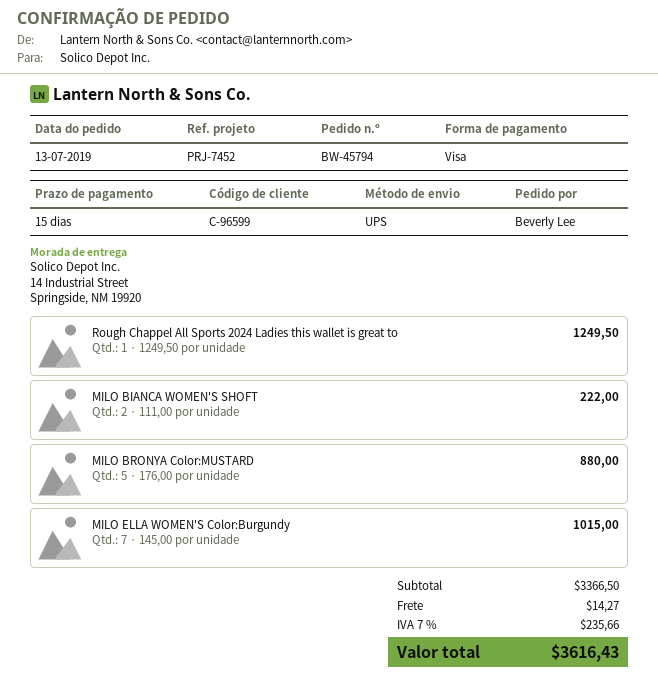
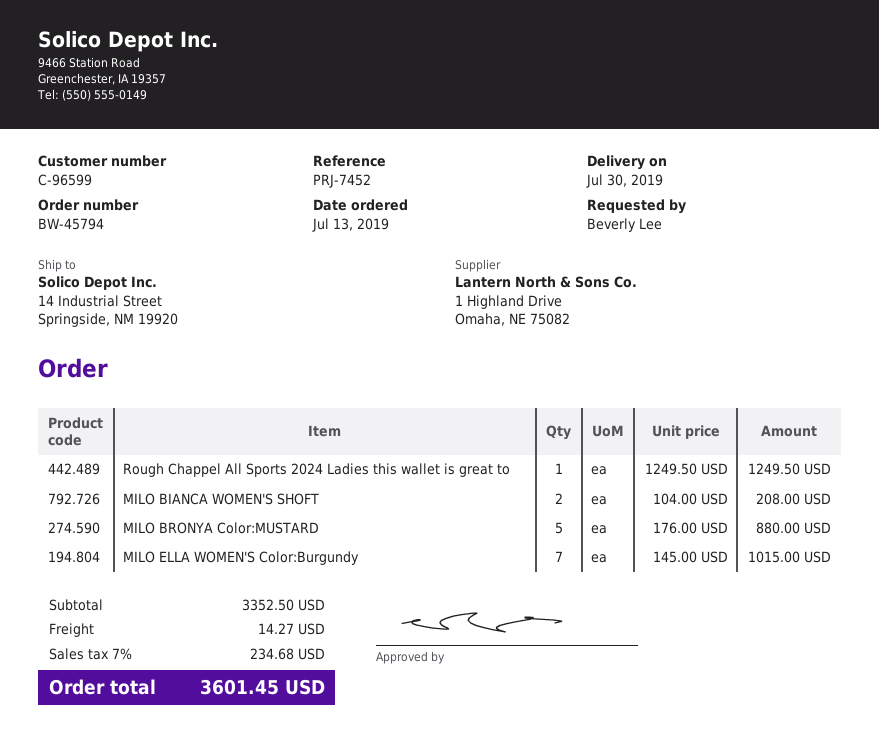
MILO BIANCA WOMEN'S SHOFT: 2 x 111.00 = 222.00 -> 2 x 104.00 = 208.00
subtotal: 3366.50 -> 3352.50
tax: 7% = 235.66 -> 7% = 234.68
total: 3616.43 -> 3601.45

